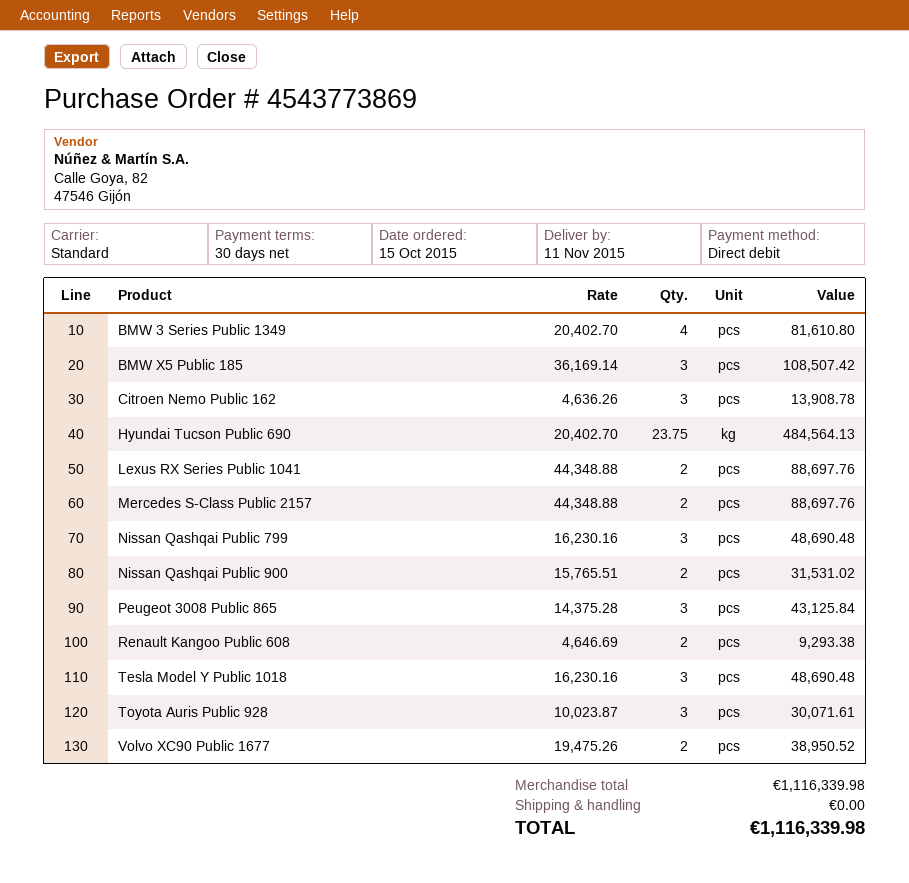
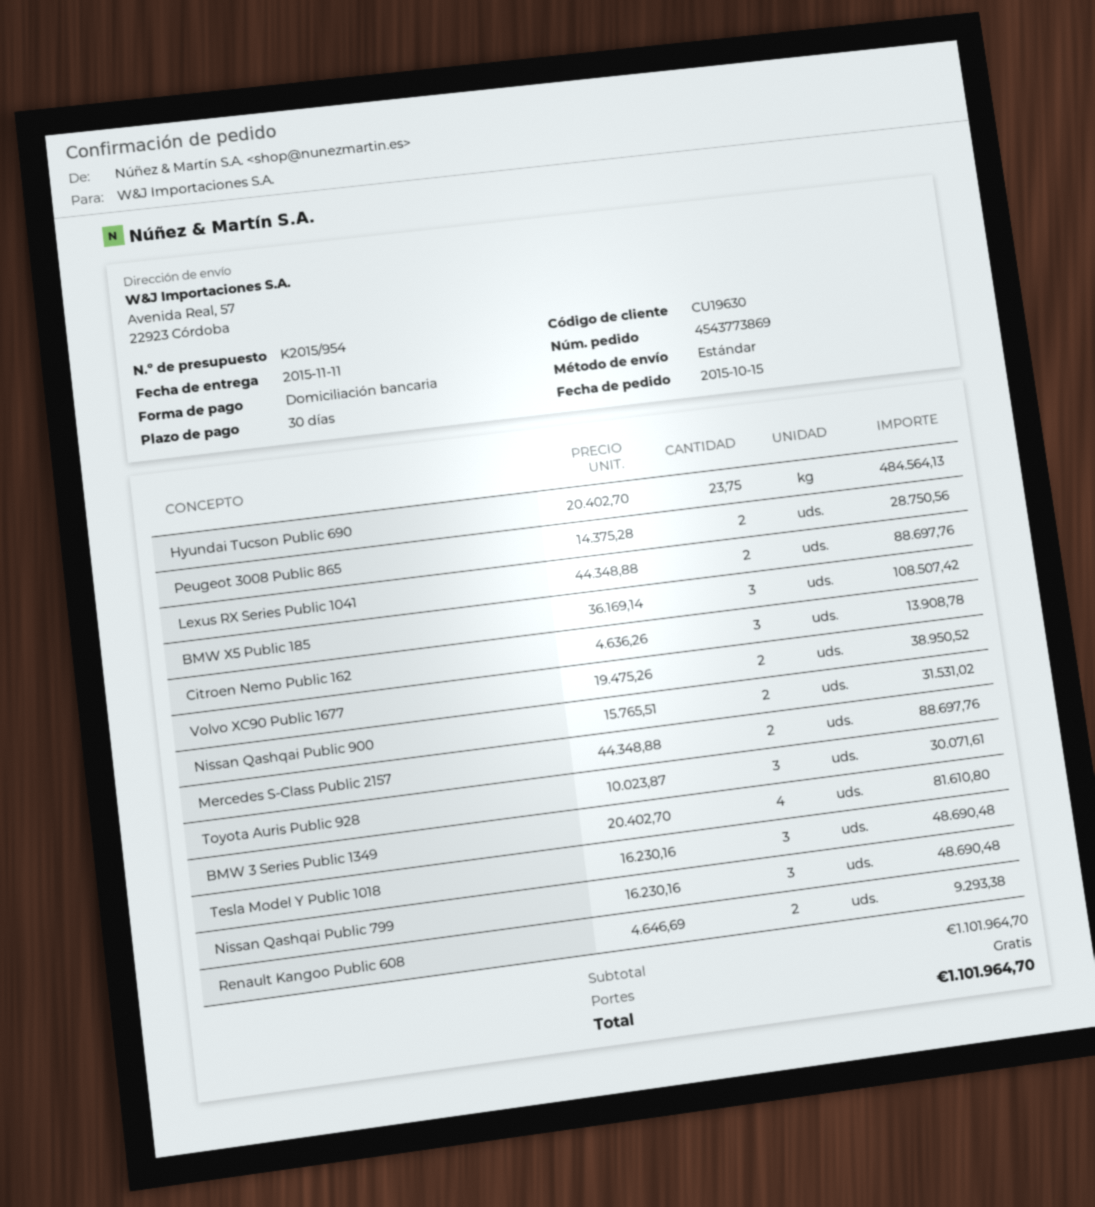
Peugeot 3008 Public 865: 3 x 14375.28 = 43125.84 -> 2 x 14375.28 = 28750.56
subtotal: 1116339.98 -> 1101964.70
total: 1116339.98 -> 1101964.70

